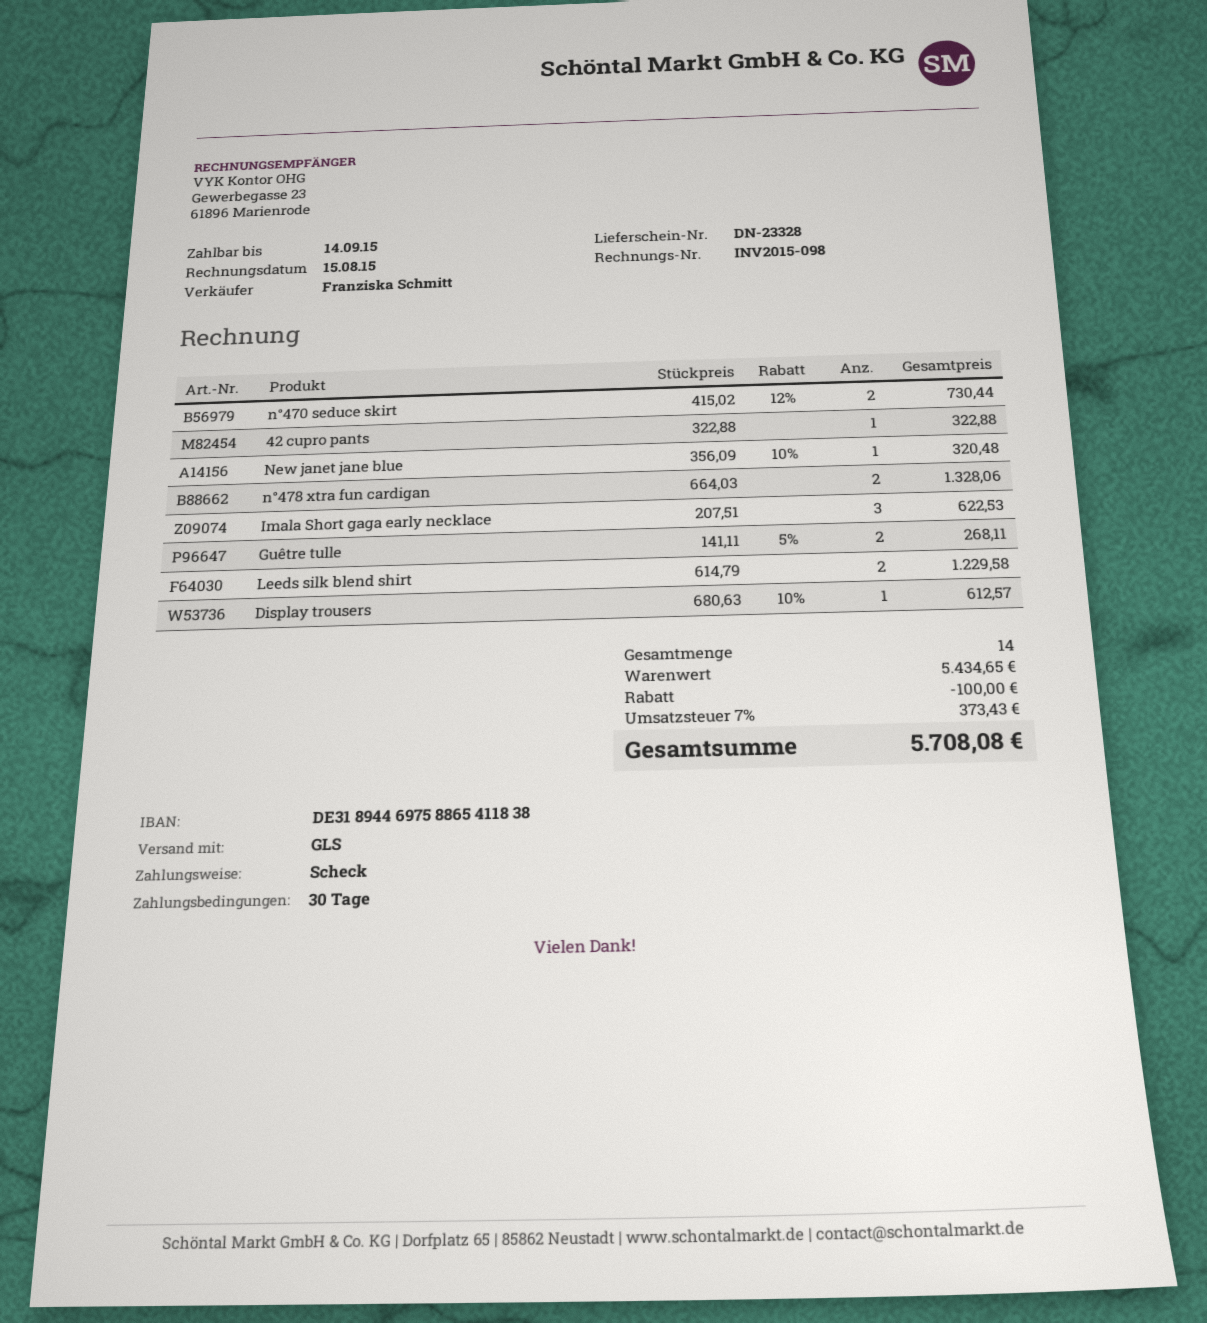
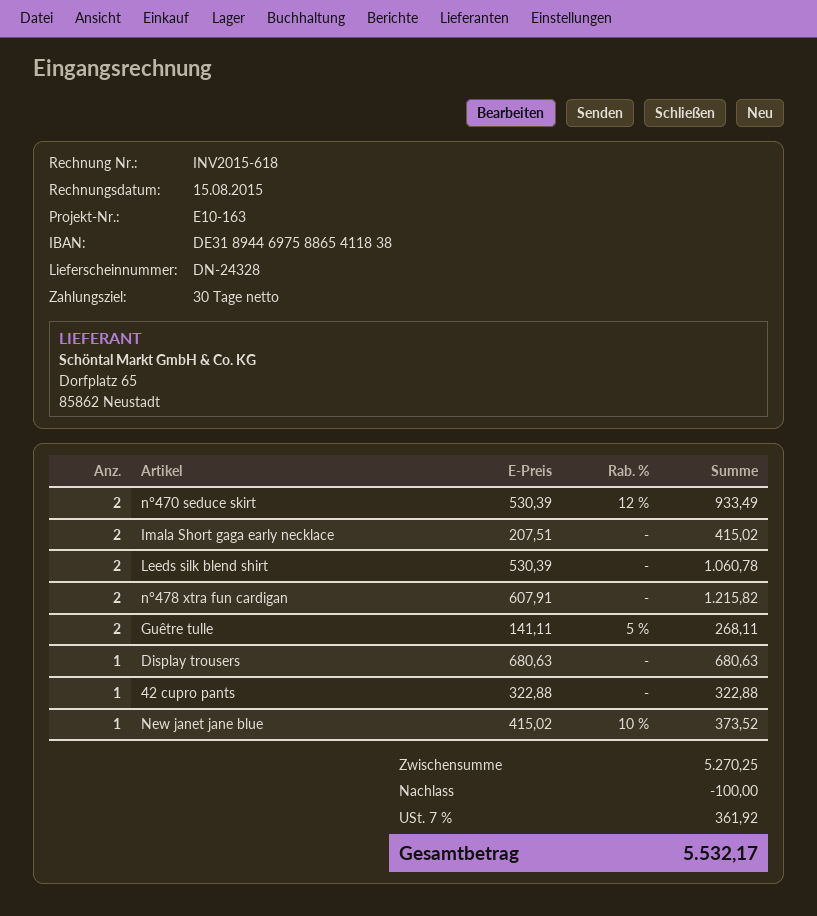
delivery note number: DN-23328 -> DN-24328
invoice number: INV2015-098 -> INV2015-618
n°470 seduce skirt: 2 x 415.02 - 12% = 730.44 -> 2 x 530.39 - 12% = 933.49
New janet jane blue: 1 x 356.09 - 10% = 320.48 -> 1 x 415.02 - 10% = 373.52
n°478 xtra fun cardigan: 2 x 664.03 = 1328.06 -> 2 x 607.91 = 1215.82
Imala Short gaga early necklace: 3 x 207.51 = 622.53 -> 2 x 207.51 = 415.02
Leeds silk blend shirt: 2 x 614.79 = 1229.58 -> 2 x 530.39 = 1060.78
Display trousers: 1 x 680.63 - 10% = 612.57 -> 1 x 680.63 = 680.63
subtotal: 5434.65 -> 5270.25
tax: 7% = 373.43 -> 7% = 361.92
total: 5708.08 -> 5532.17

